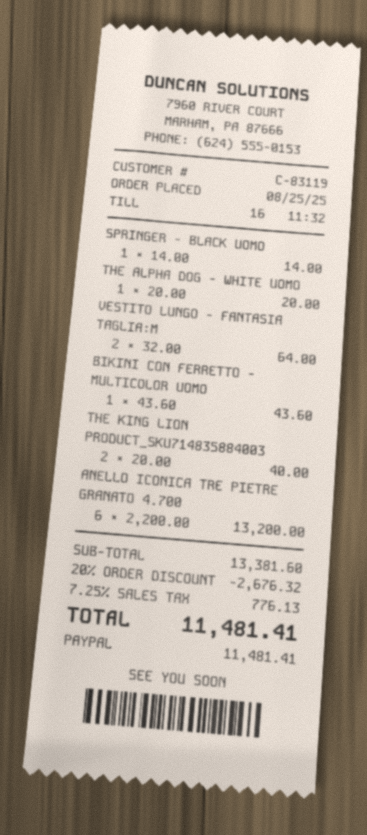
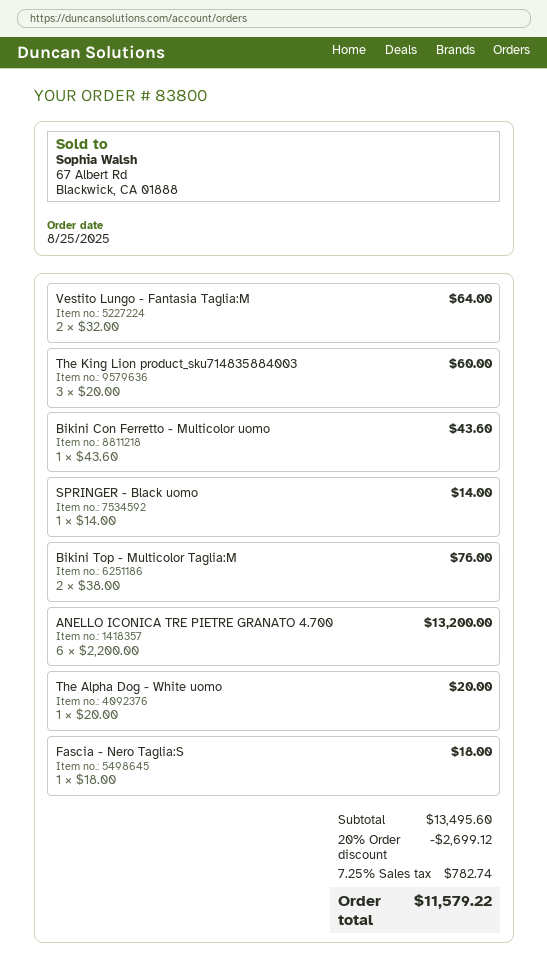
THE KING LION PRODUCT_SKU714835884003: 2 x 20.00 = 40.00 -> 3 x 20.00 = 60.00
Bikini Top - Multicolor Taglia:M: none -> 2 x 38.00 = 76.00
Fascia - Nero Taglia:S: none -> 1 x 18.00 = 18.00
subtotal: 13381.60 -> 13495.60
discount: 20% = 2676.32 -> 20% = 2699.12
tax: 7.25% = 776.13 -> 7.25% = 782.74
total: 11481.41 -> 11579.22

